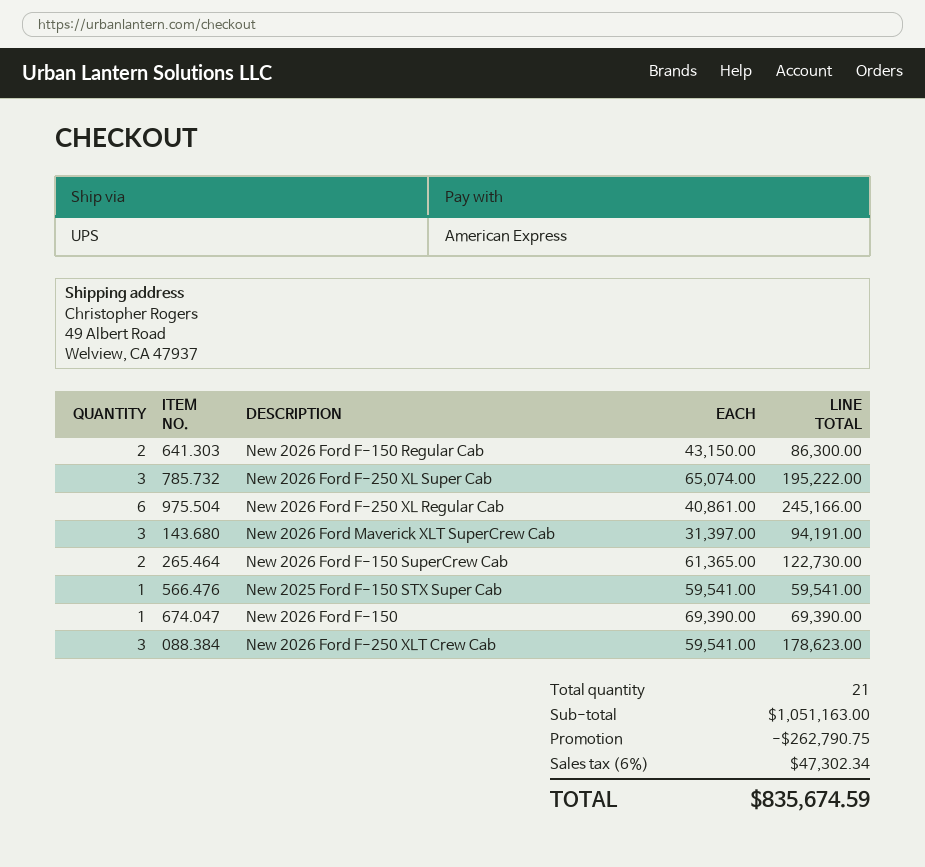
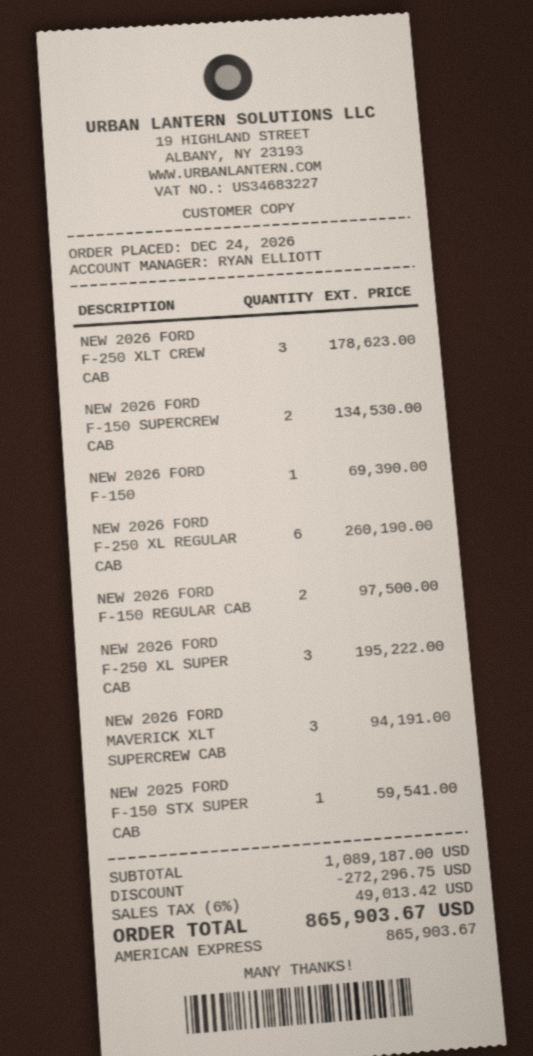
New 2026 Ford F-150 Regular Cab: 2 for 86300.00 -> 2 for 97500.00
New 2026 Ford F-250 XL Regular Cab: 6 for 245166.00 -> 6 for 260190.00
New 2026 Ford F-150 SuperCrew Cab: 2 for 122730.00 -> 2 for 134530.00
subtotal: 1051163.00 -> 1089187.00
discount: 262790.75 -> 272296.75
tax: 6% = 47302.34 -> 6% = 49013.42
total: 835674.59 -> 865903.67

